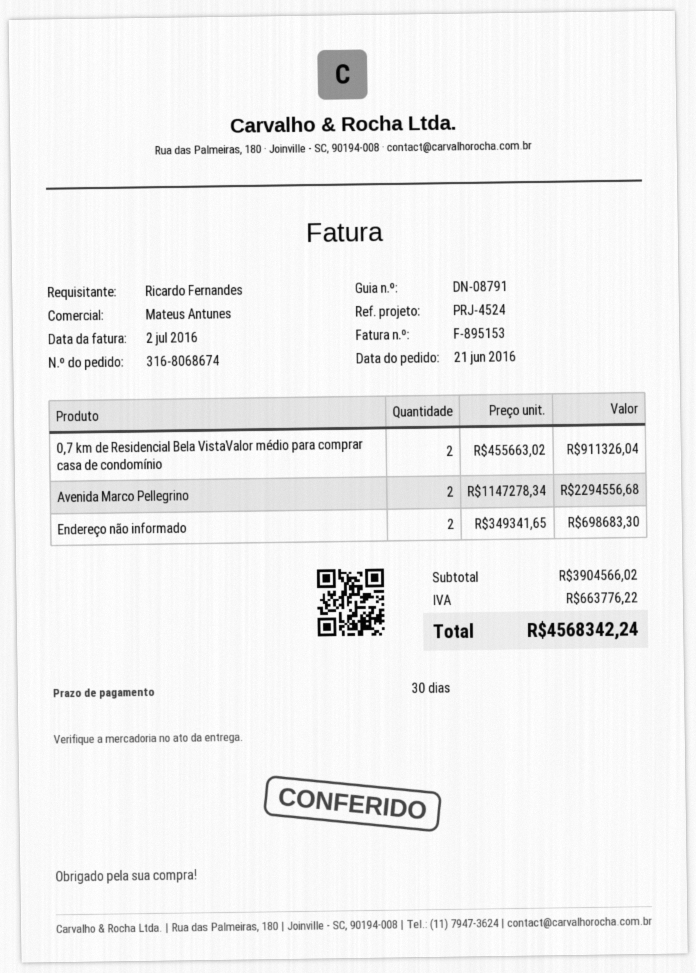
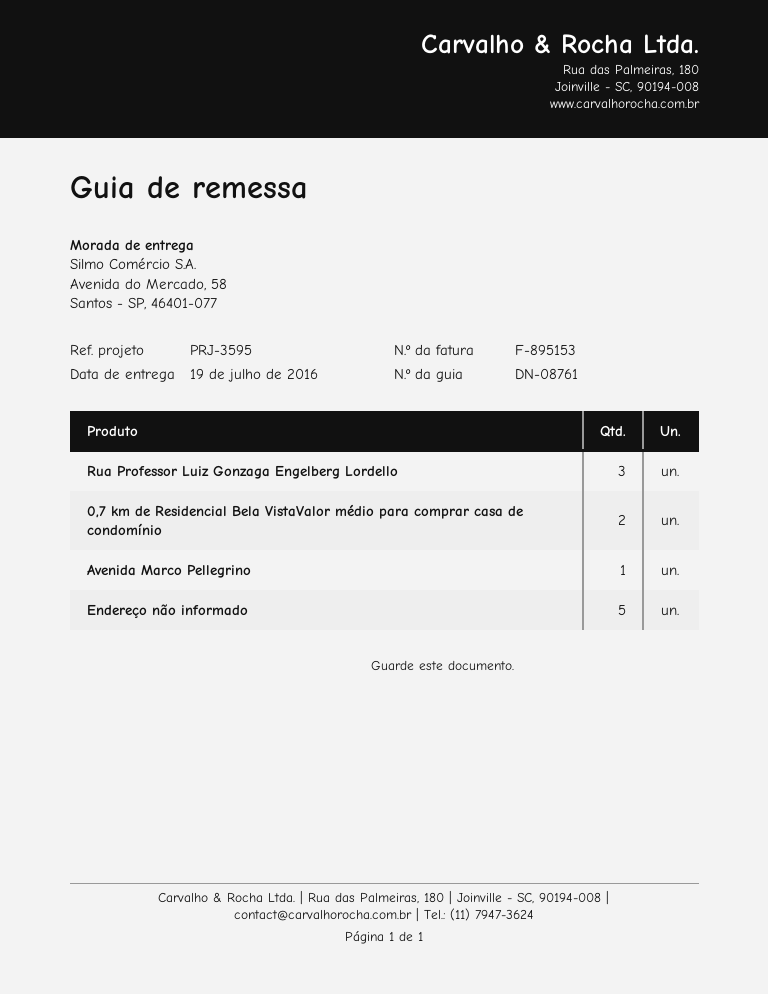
delivery note number: DN-08791 -> DN-08761
reference: PRJ-4524 -> PRJ-3595
Avenida Marco Pellegrino: 2 -> 1
Endereço não informado: 2 -> 5
Rua Professor Luiz Gonzaga Engelberg Lordello: none -> 3

